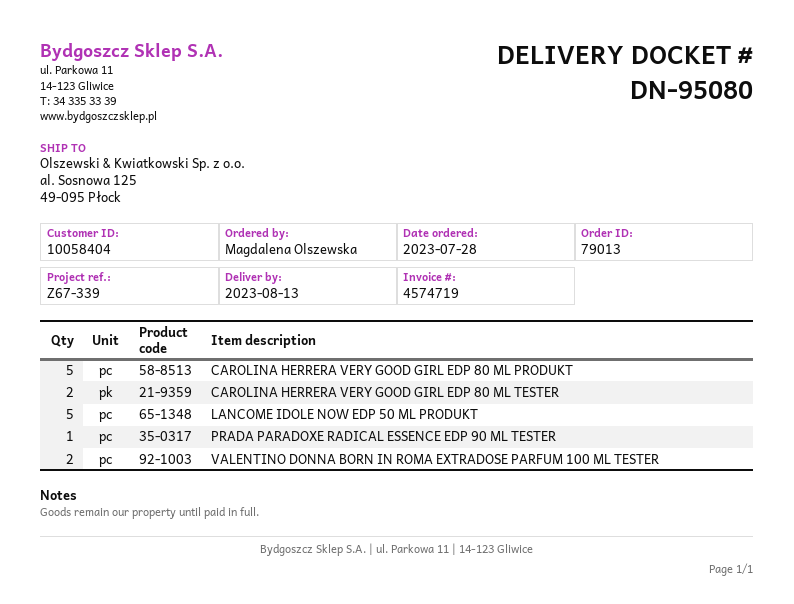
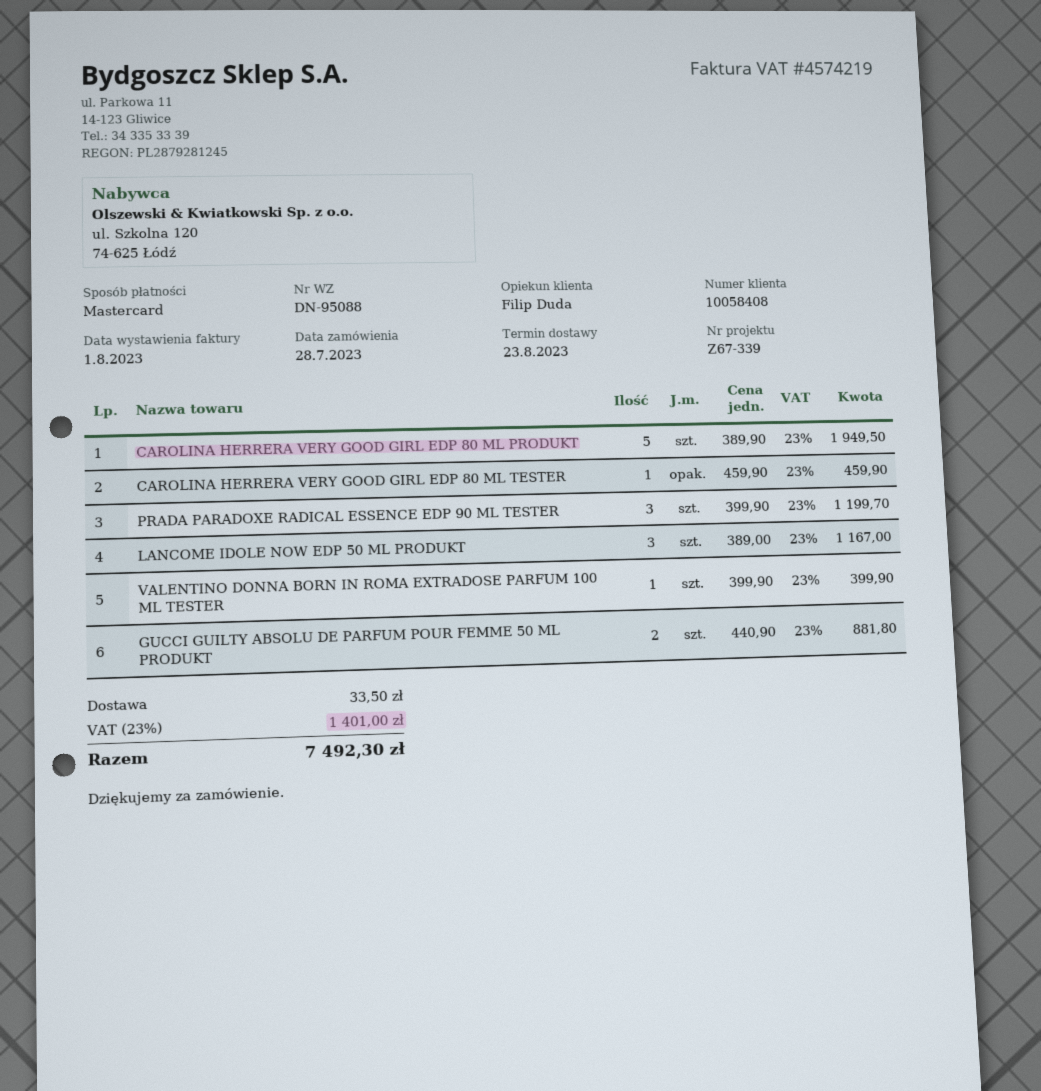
delivery note number: DN-95080 -> DN-95088
delivery date: 2023-08-13 -> 2023-08-23
invoice number: 4574719 -> 4574219
customer number: 10058404 -> 10058408
CAROLINA HERRERA VERY GOOD GIRL EDP 80 ML TESTER: 2 -> 1
LANCOME IDOLE NOW EDP 50 ML PRODUKT: 5 -> 3
PRADA PARADOXE RADICAL ESSENCE EDP 90 ML TESTER: 1 -> 3
VALENTINO DONNA BORN IN ROMA EXTRADOSE PARFUM 100 ML TESTER: 2 -> 1
GUCCI GUILTY ABSOLU DE PARFUM POUR FEMME 50 ML PRODUKT: none -> 2

